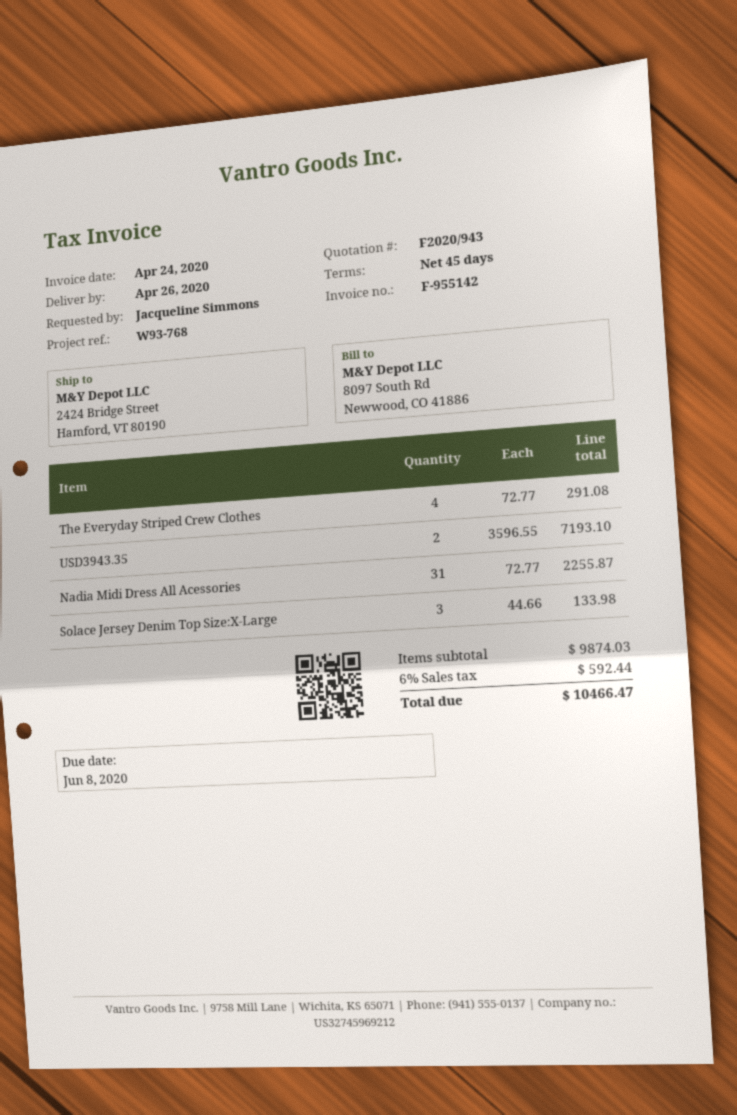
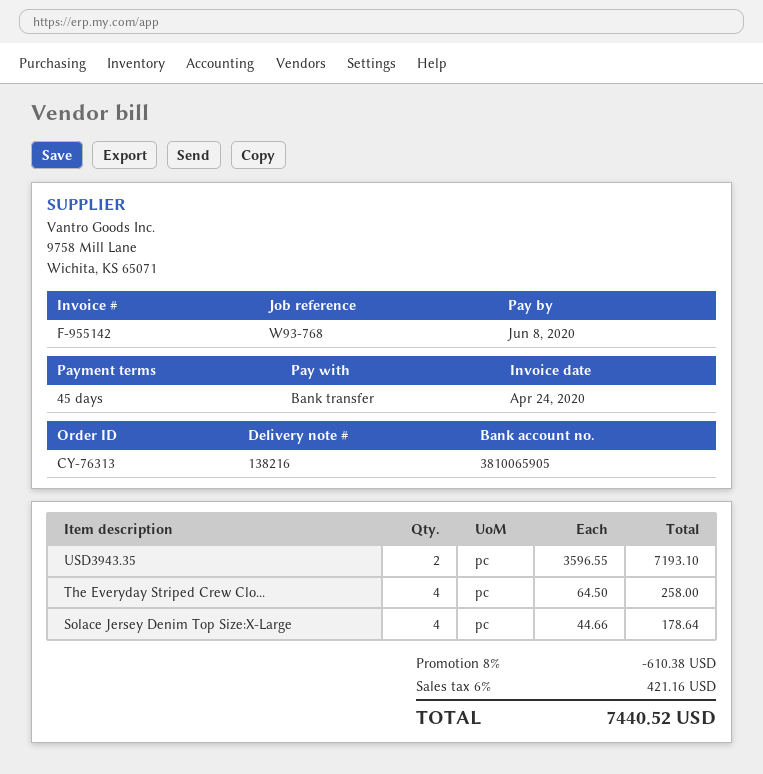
The Everyday Striped Crew Clothes: 4 x 72.77 = 291.08 -> 4 x 64.50 = 258.00
Nadia Midi Dress All Acessories: 31 x 72.77 = 2255.87 -> none
Solace Jersey Denim Top Size:X-Large: 3 x 44.66 = 133.98 -> 4 x 44.66 = 178.64
discount: none -> 8% = 610.38
tax: 6% = 592.44 -> 6% = 421.16
total: 10466.47 -> 7440.52

